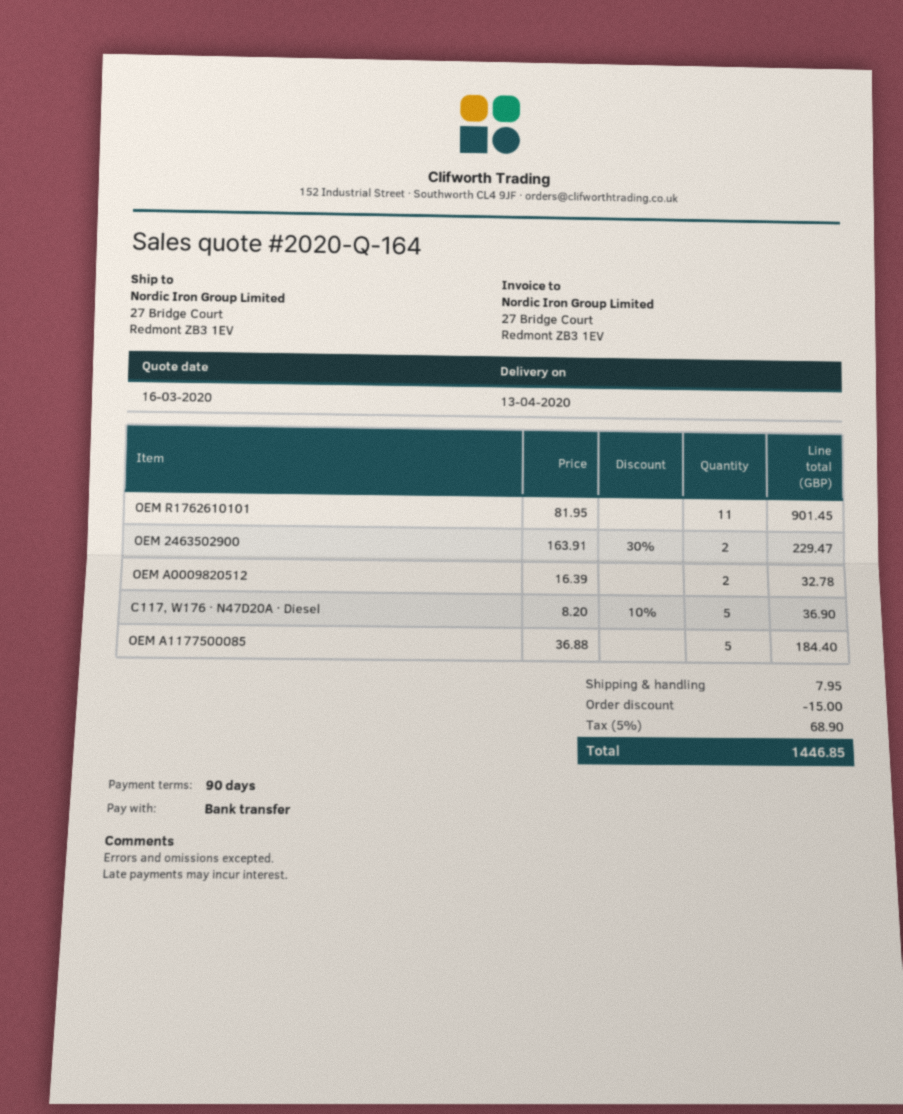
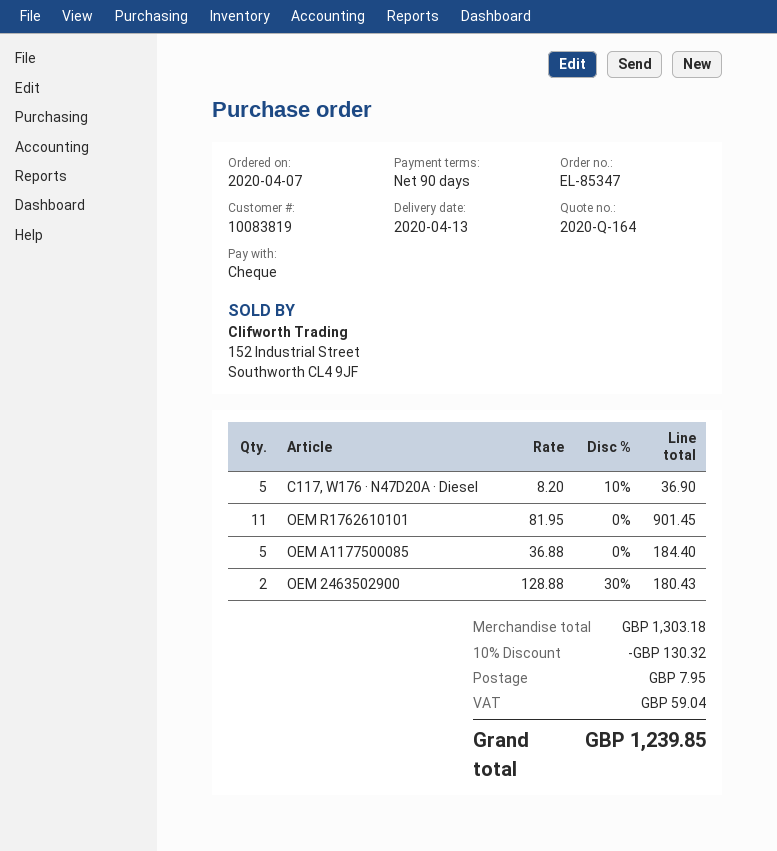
payment method: bank transfer -> cheque
OEM 2463502900: 2 x 163.91 - 30% = 229.47 -> 2 x 128.88 - 30% = 180.43
OEM A0009820512: 2 x 16.39 = 32.78 -> none
discount: 15.00 -> 130.32
tax: 68.90 -> 59.04
total: 1446.85 -> 1239.85

